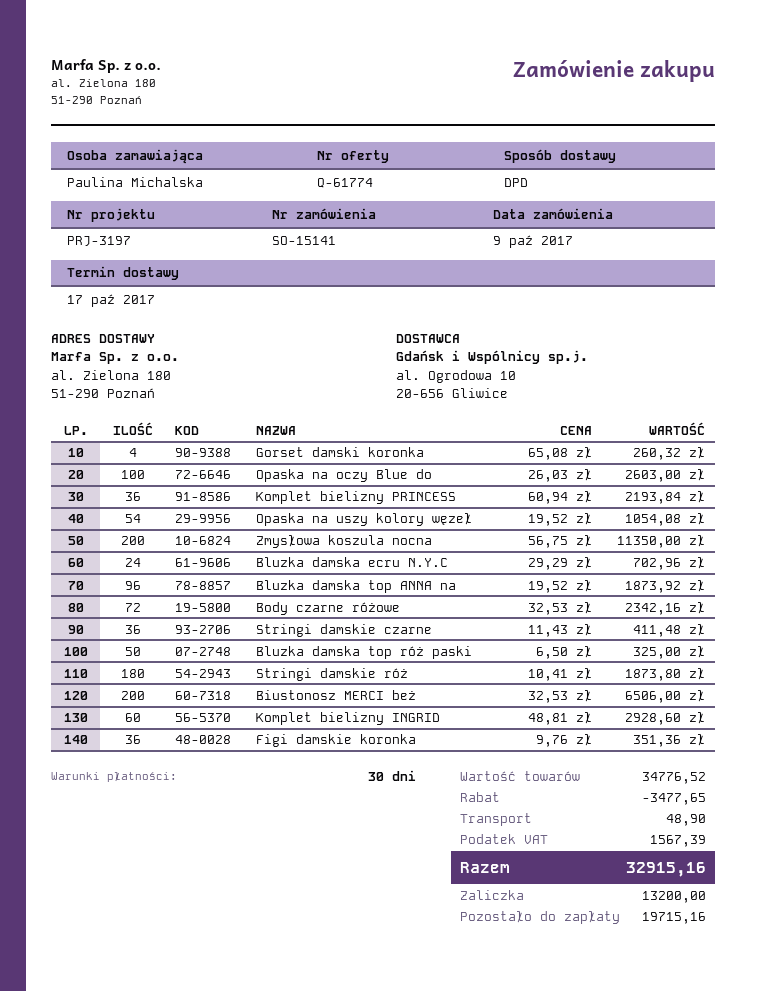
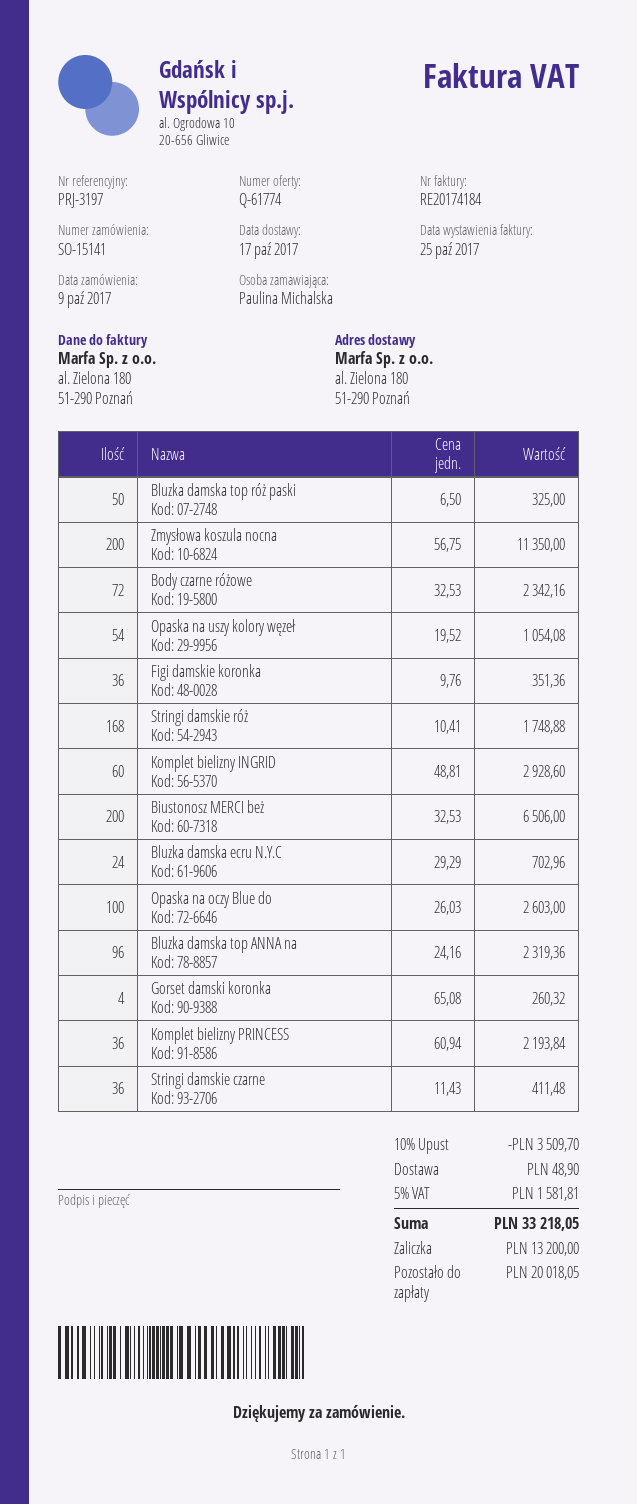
Bluzka damska top ANNA na: 96 x 19.52 = 1873.92 -> 96 x 24.16 = 2319.36
Stringi damskie róż: 180 x 10.41 = 1873.80 -> 168 x 10.41 = 1748.88
discount: 3477.65 -> 3509.70
tax: 1567.39 -> 1581.81
total: 32915.16 -> 33218.05
balance: 19715.16 -> 20018.05

